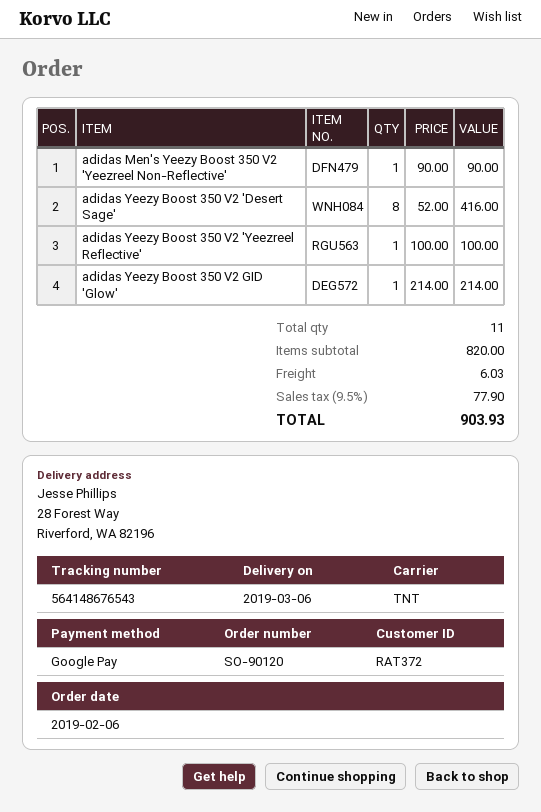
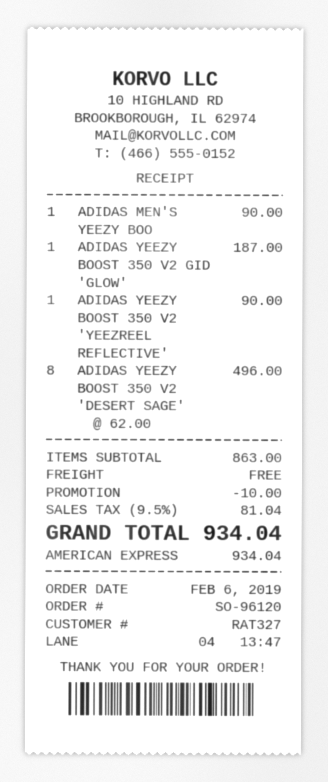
order number: SO-90120 -> SO-96120
customer number: RAT372 -> RAT327
payment method: Google Pay -> American Express
adidas Yeezy Boost 350 V2 'Desert Sage': 8 x 52.00 = 416.00 -> 8 x 62.00 = 496.00
adidas Yeezy Boost 350 V2 'Yeezreel Reflective': 1 x 100.00 = 100.00 -> 1 x 90.00 = 90.00
adidas Yeezy Boost 350 V2 GID 'Glow': 1 x 214.00 = 214.00 -> 1 x 187.00 = 187.00
subtotal: 820.00 -> 863.00
discount: none -> 10.00
shipping: 6.03 -> 0.00
tax: 9.5% = 77.90 -> 9.5% = 81.04
total: 903.93 -> 934.04

